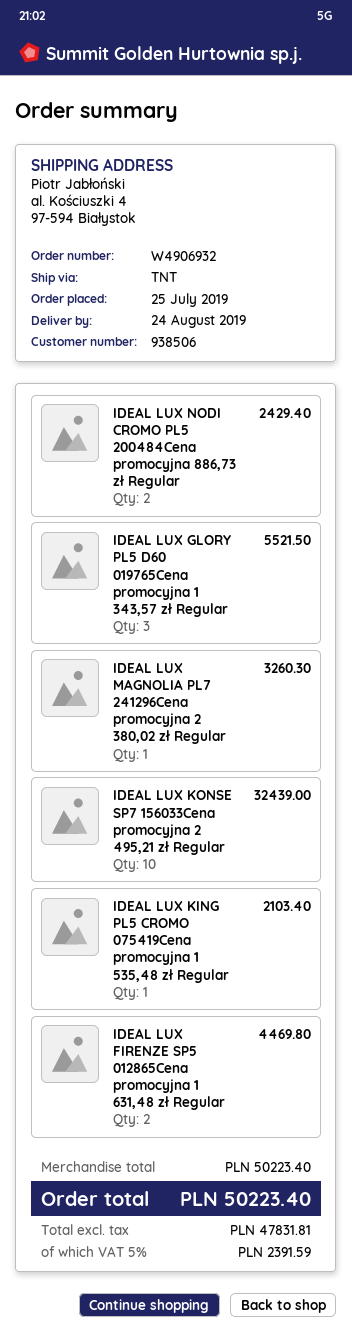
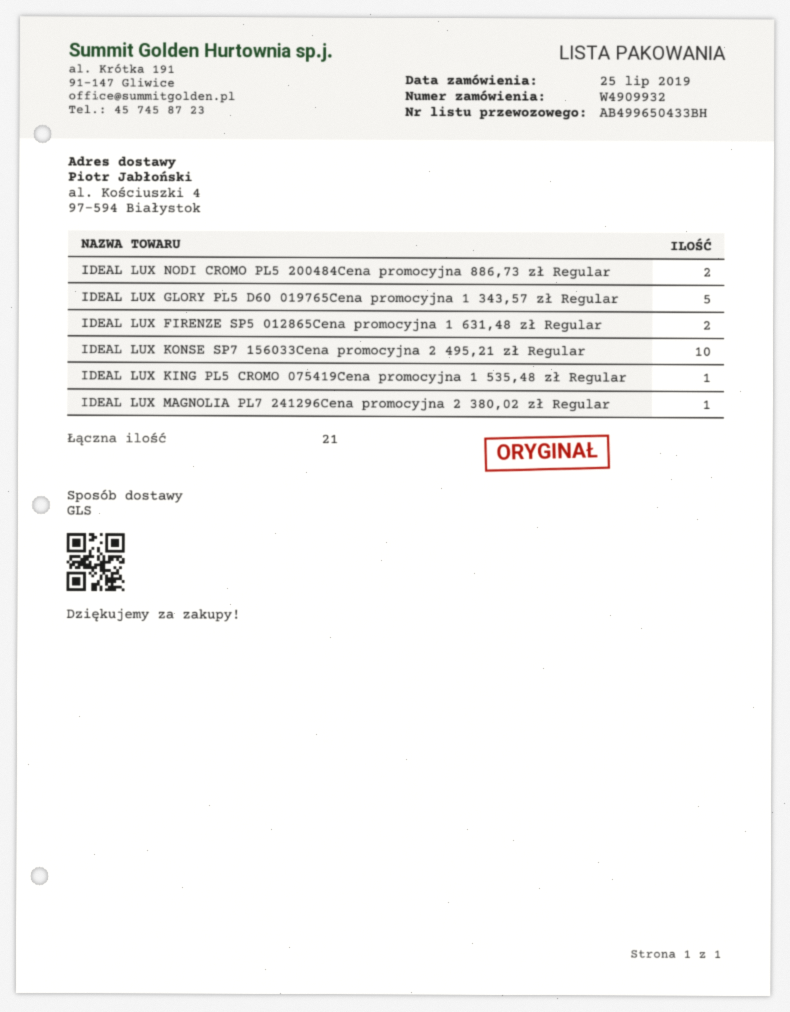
order number: W4906932 -> W4909932
shipping method: TNT -> GLS
IDEAL LUX GLORY PL5 D60 019765Cena promocyjna 1 343,57 zł Regular: 3 -> 5

